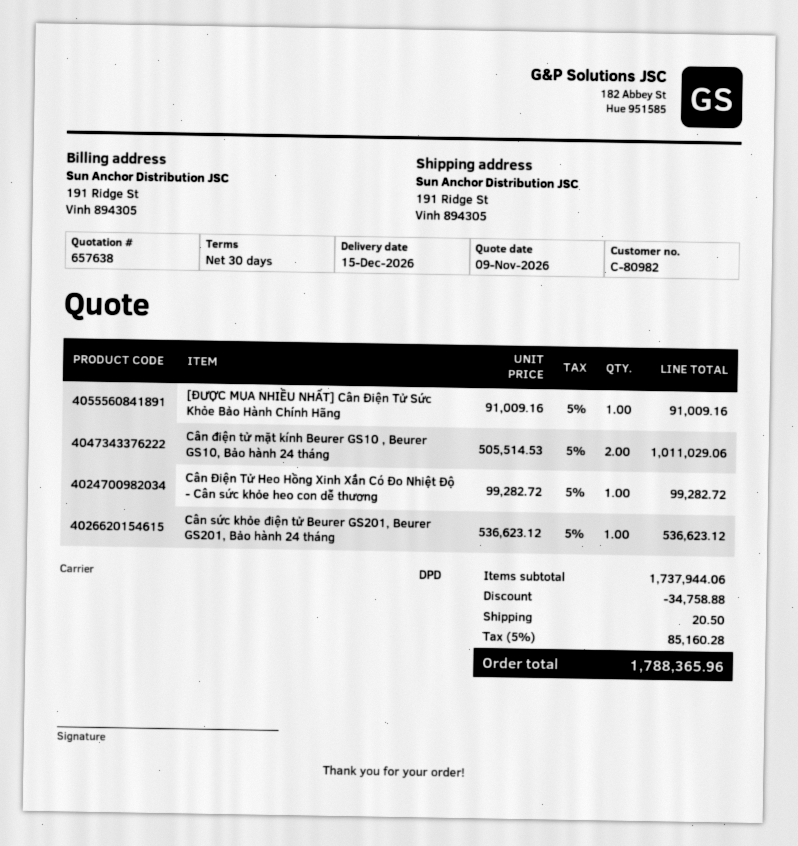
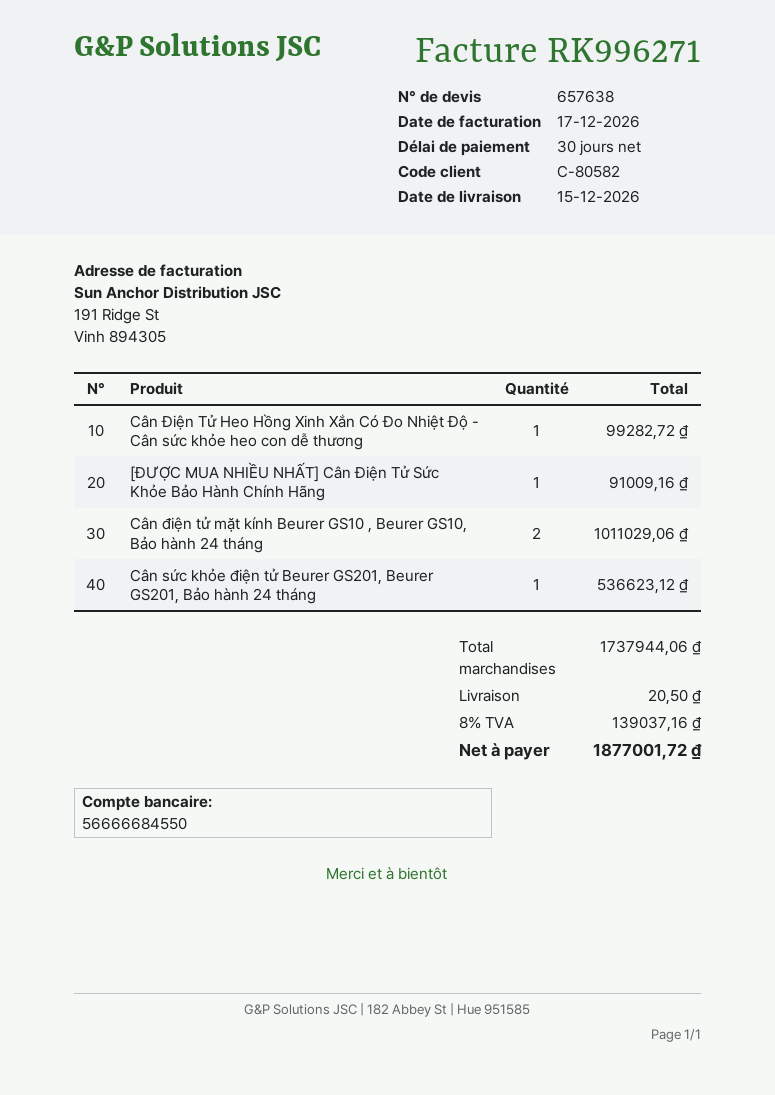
customer number: C-80982 -> C-80582
discount: 34758.88 -> none
tax: 5% = 85160.28 -> 8% = 139037.16
total: 1788365.96 -> 1877001.72

